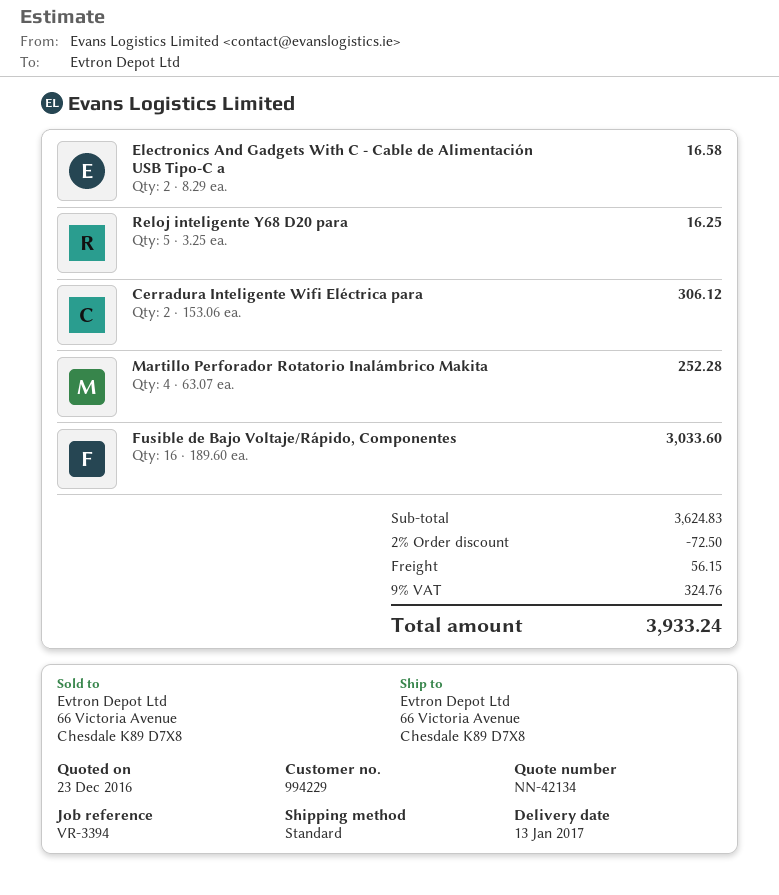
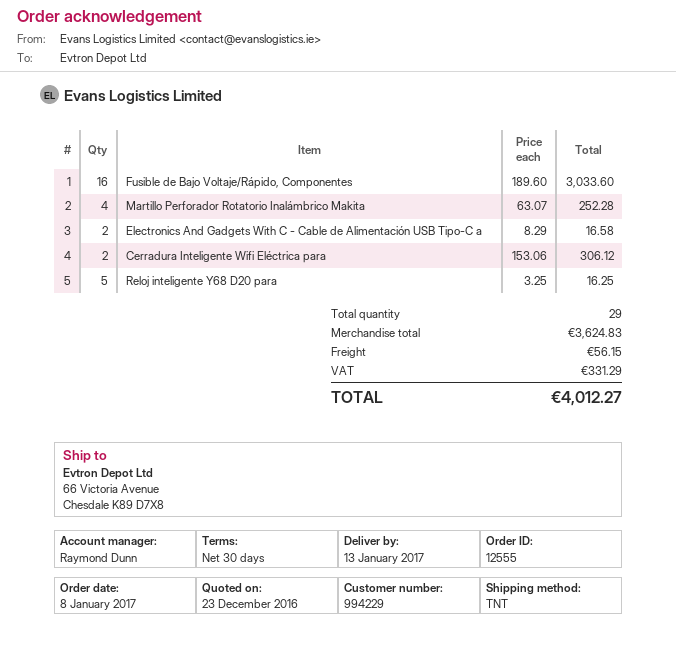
shipping method: standard -> TNT
discount: 2% = 72.50 -> none
tax: 324.76 -> 331.29
total: 3933.24 -> 4012.27

